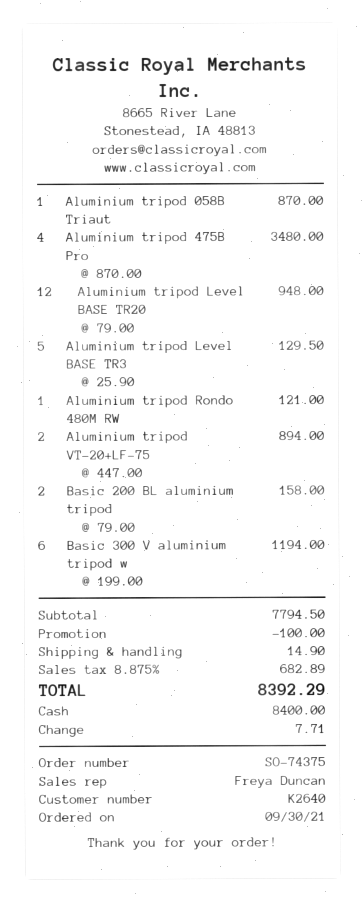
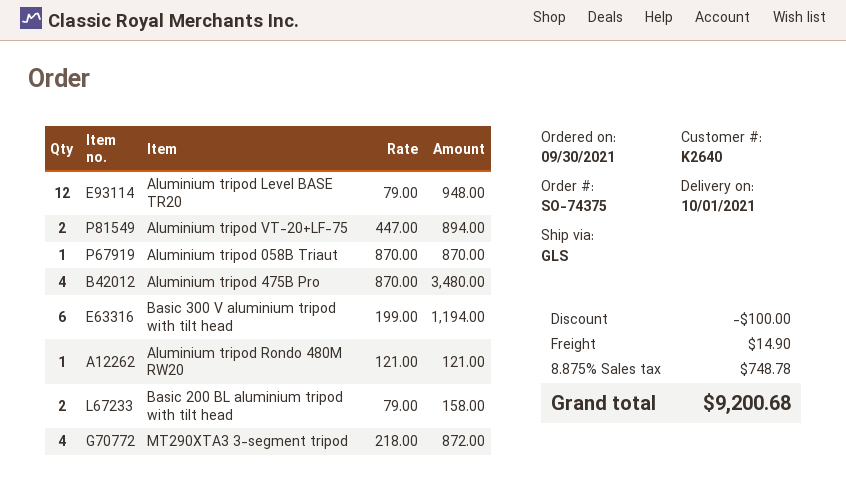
Aluminium tripod Level BASE TR3: 5 x 25.90 = 129.50 -> none
MT290XTA3 3-segment tripod: none -> 4 x 218.00 = 872.00
tax: 8.875% = 682.89 -> 8.875% = 748.78
total: 8392.29 -> 9200.68

